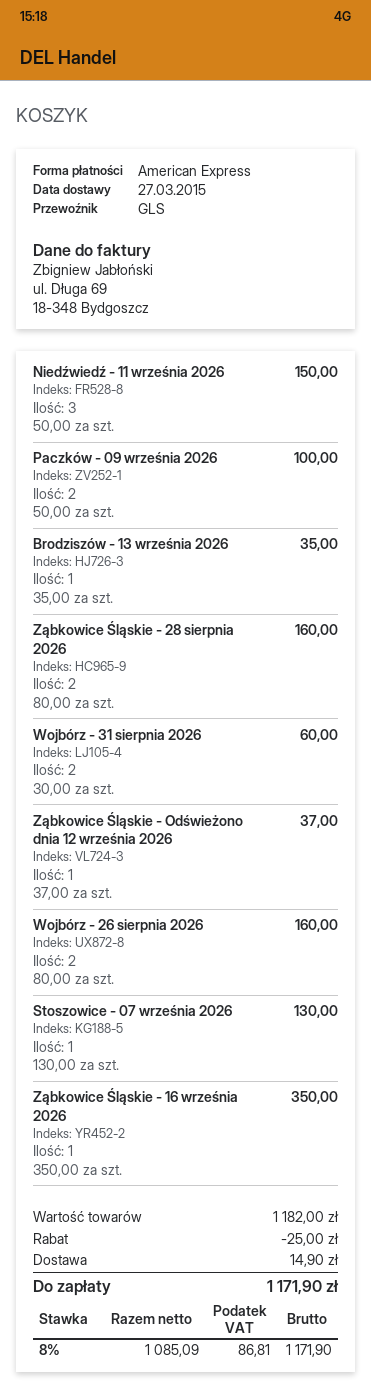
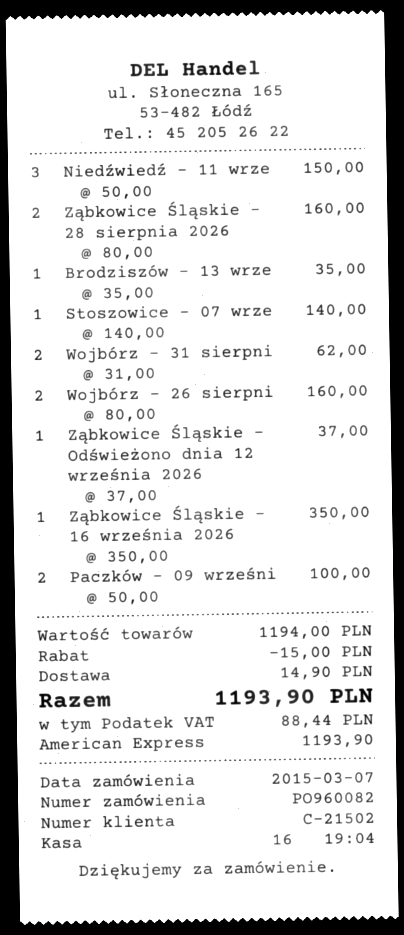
Wojbórz - 31 sierpnia 2026: 2 x 30.00 = 60.00 -> 2 x 31.00 = 62.00
Stoszowice - 07 września 2026: 1 x 130.00 = 130.00 -> 1 x 140.00 = 140.00
subtotal: 1182.00 -> 1194.00
discount: 25.00 -> 15.00
tax: 86.81 -> 88.44
total: 1171.90 -> 1193.90

